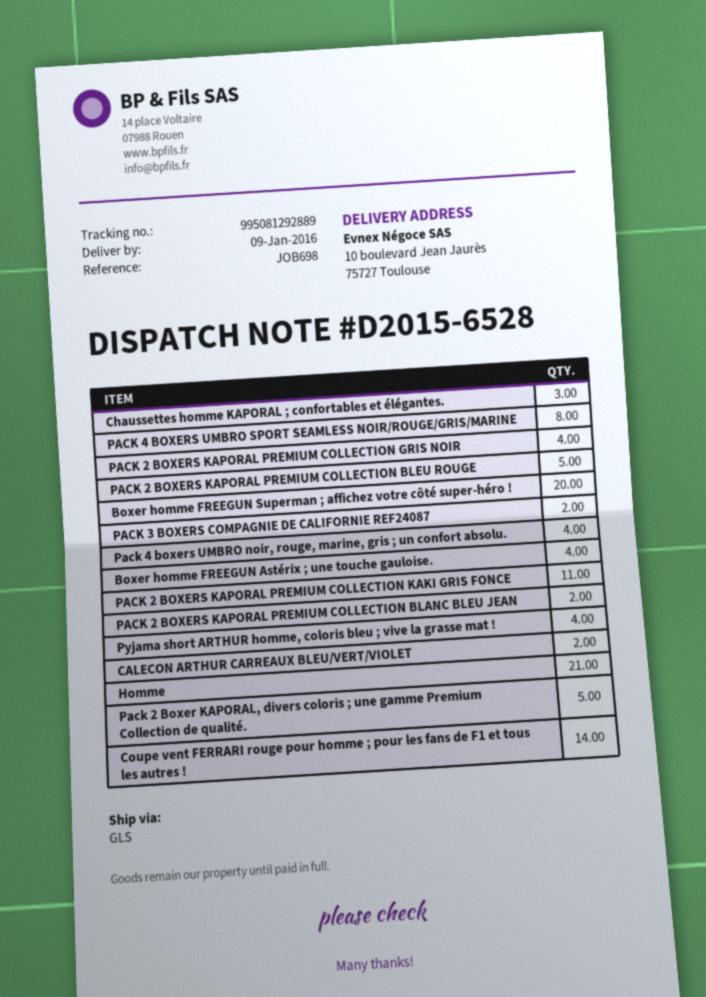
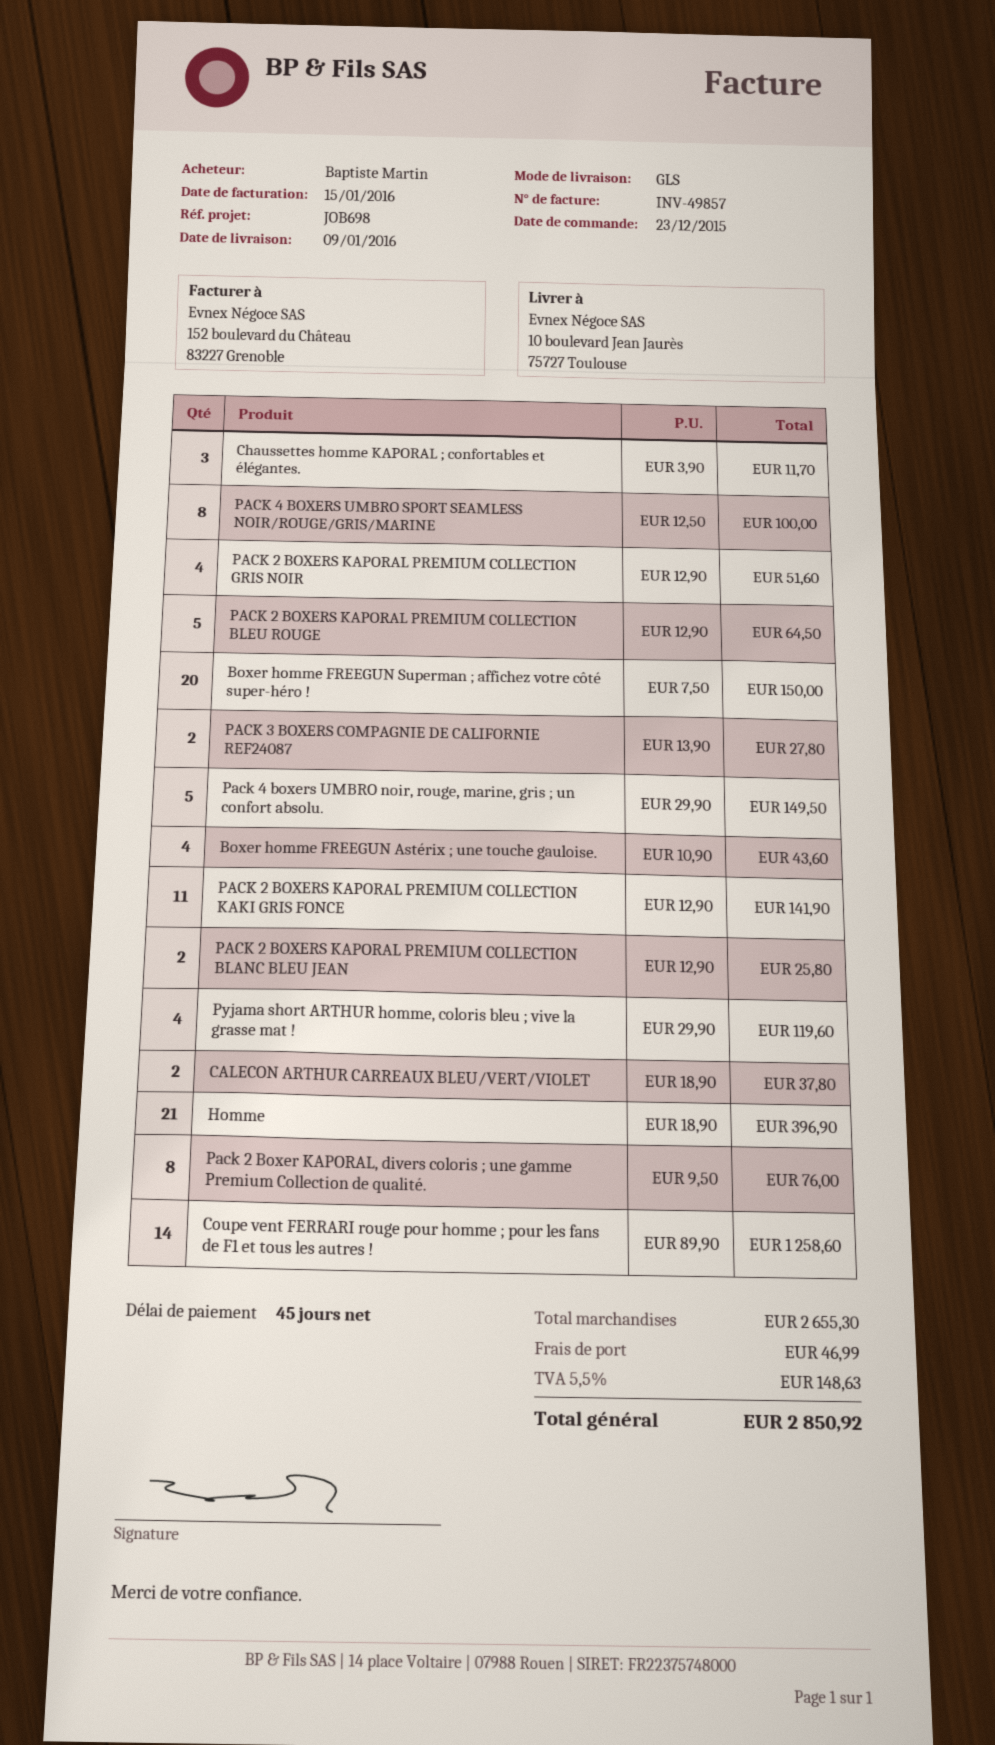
Pack 4 boxers UMBRO noir, rouge, marine, gris ; un confort absolu.: 4 -> 5
Pack 2 Boxer KAPORAL, divers coloris ; une gamme Premium Collection de qualité.: 5 -> 8

